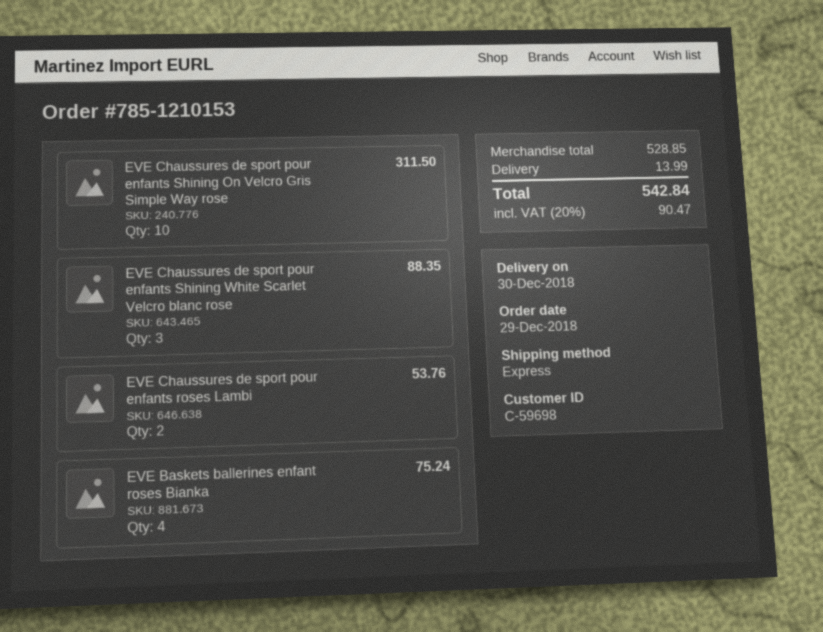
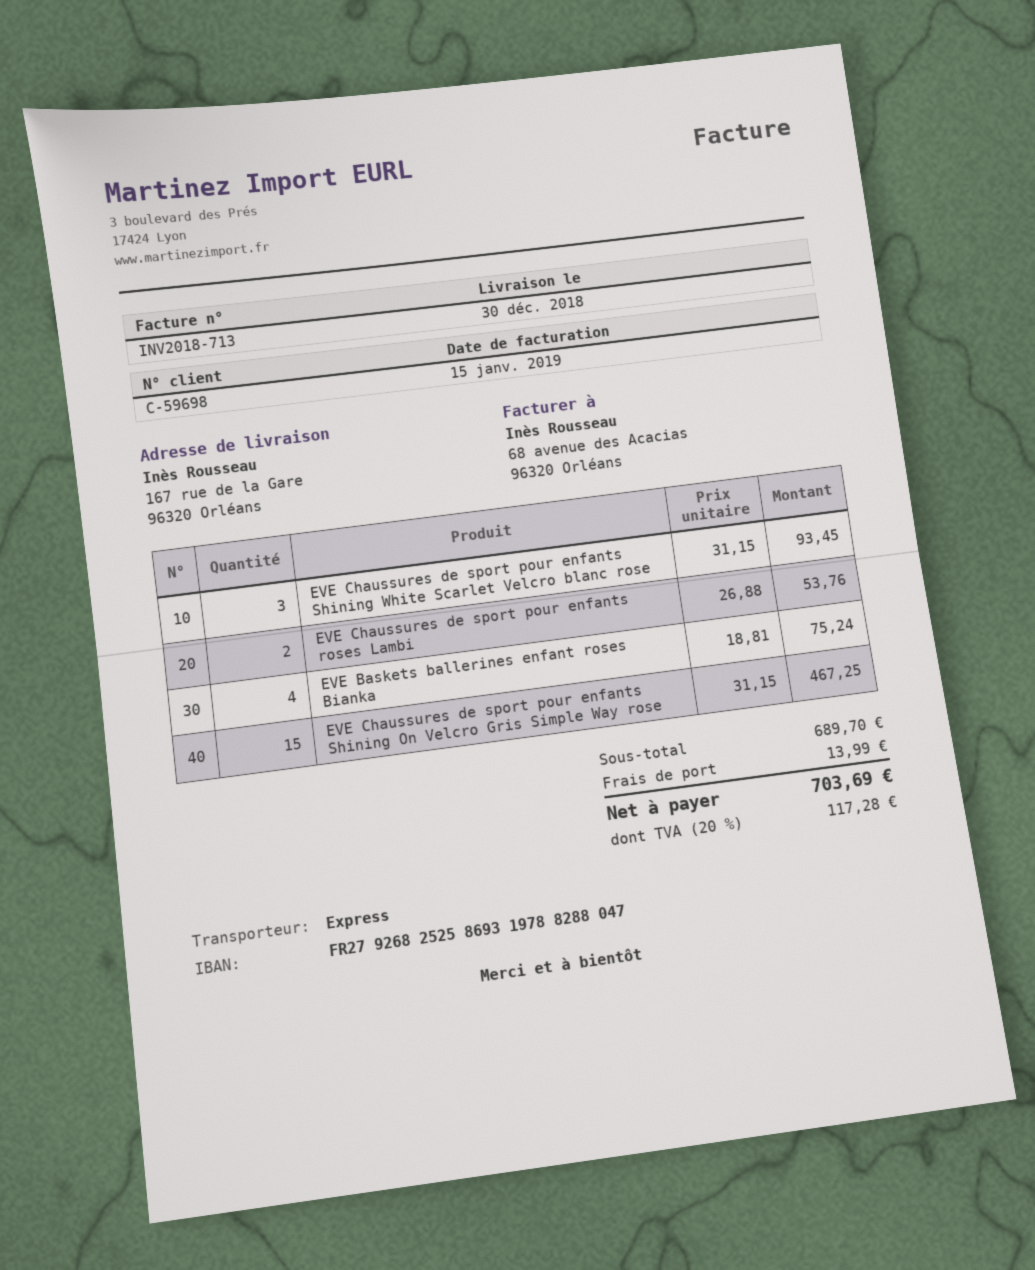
EVE Chaussures de sport pour enfants Shining On Velcro Gris Simple Way rose: 10 for 311.50 -> 15 for 467.25
EVE Chaussures de sport pour enfants Shining White Scarlet Velcro blanc rose: 3 for 88.35 -> 3 for 93.45
subtotal: 528.85 -> 689.70
tax: 20% = 90.47 -> 20% = 117.28
total: 542.84 -> 703.69

